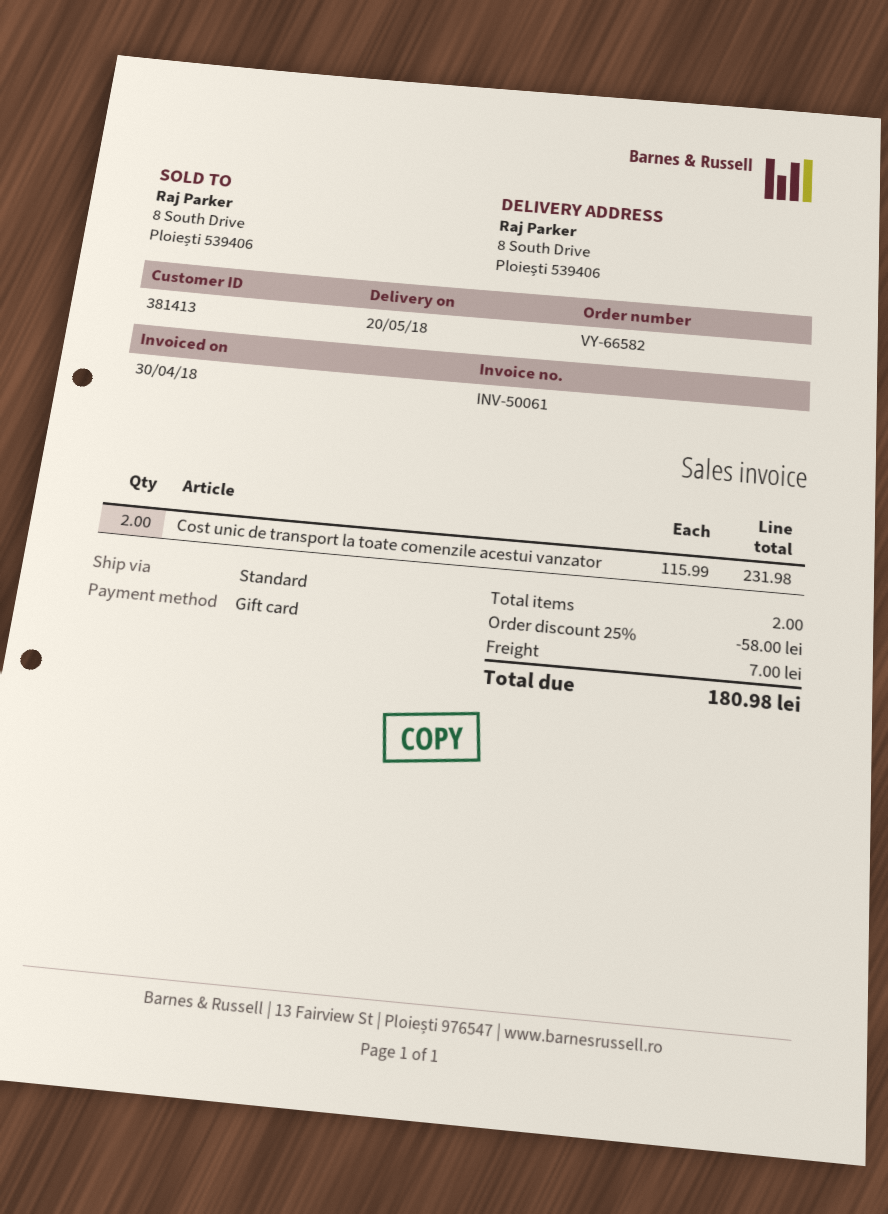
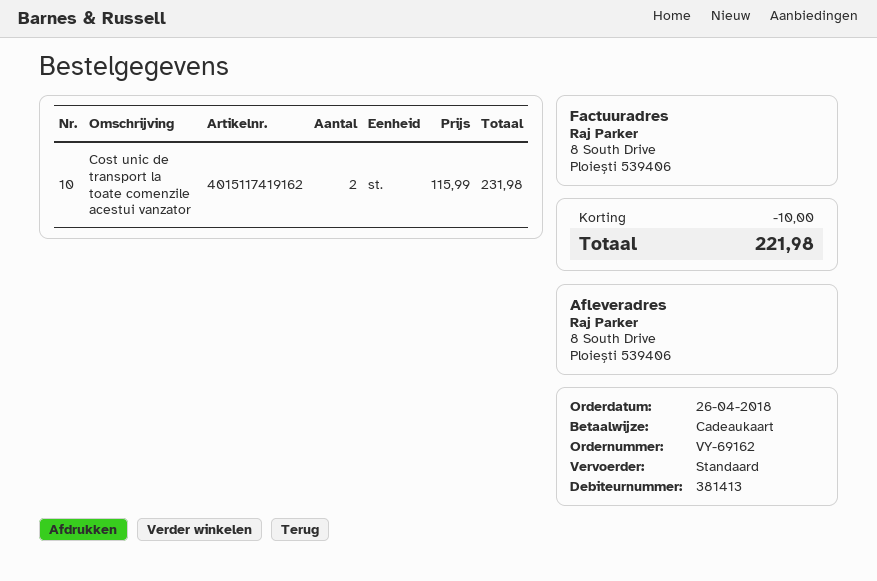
order number: VY-66582 -> VY-69162
discount: 58.00 -> 10.00
shipping: 7.00 -> none
total: 180.98 -> 221.98

